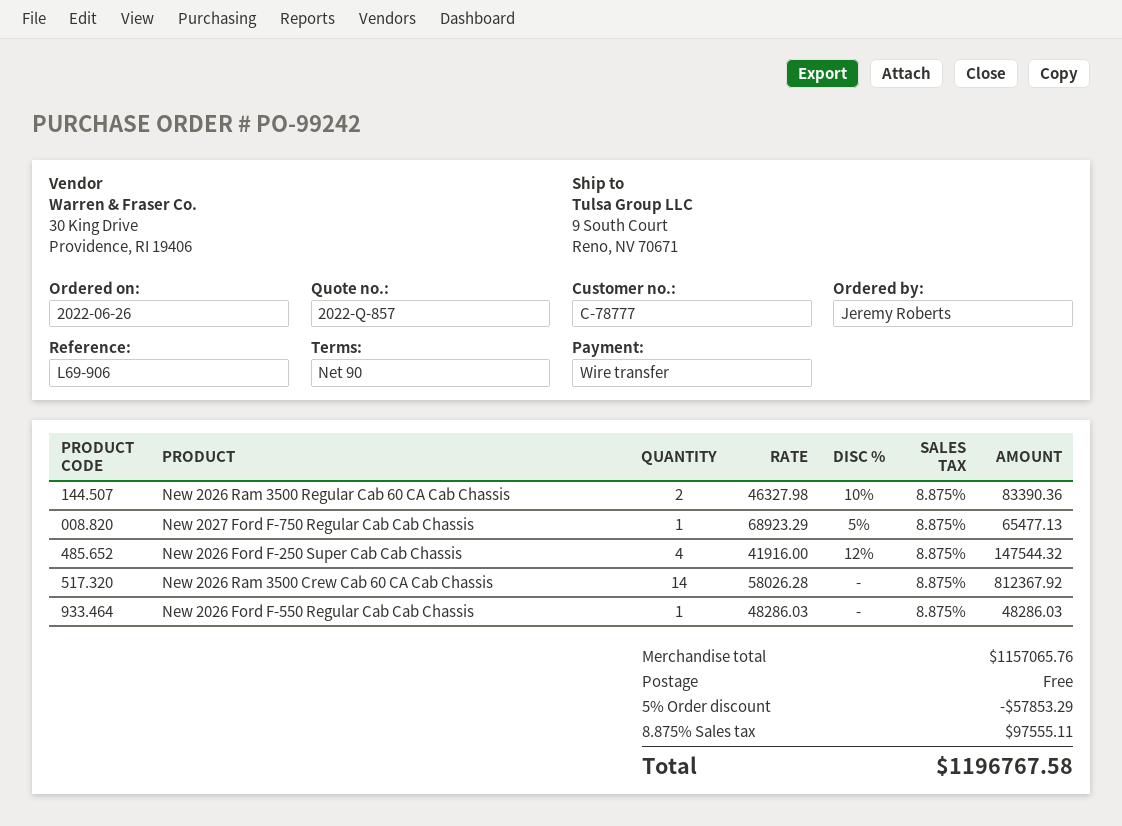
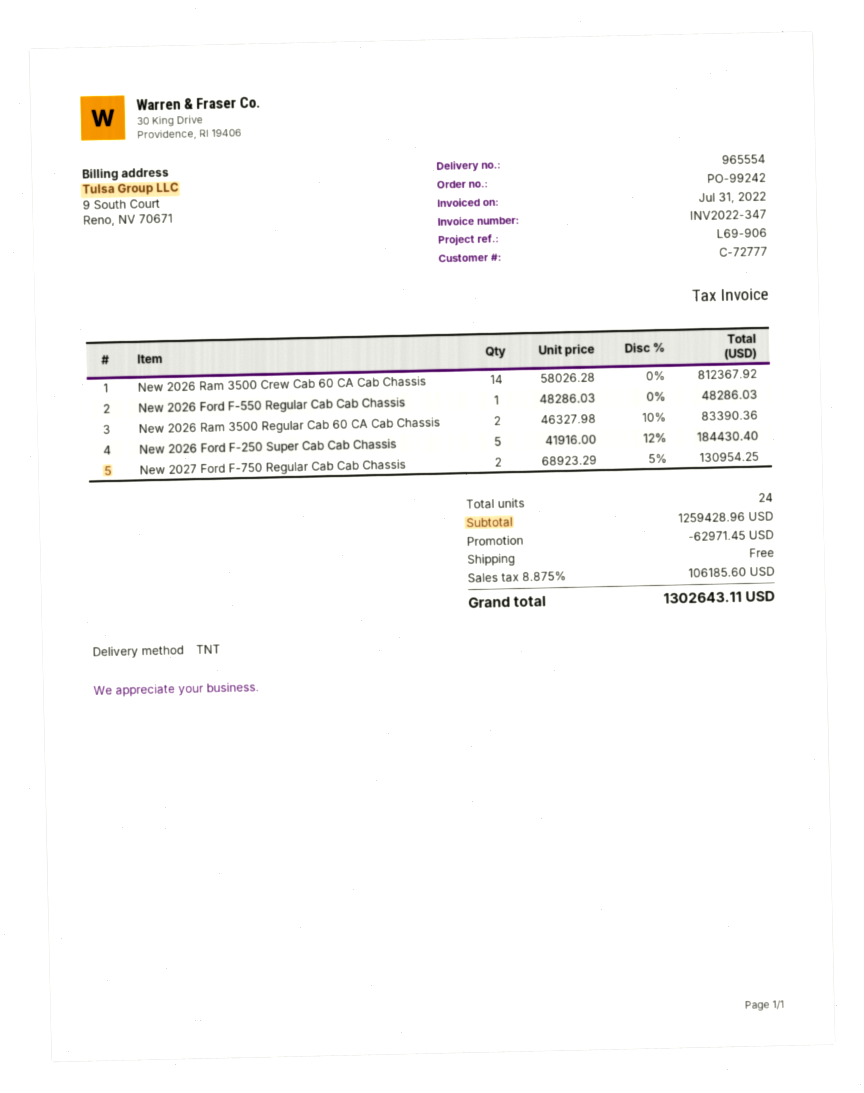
customer number: C-78777 -> C-72777
New 2027 Ford F-750 Regular Cab Cab Chassis: 1 x 68923.29 - 5% = 65477.13 -> 2 x 68923.29 - 5% = 130954.25
New 2026 Ford F-250 Super Cab Cab Chassis: 4 x 41916.00 - 12% = 147544.32 -> 5 x 41916.00 - 12% = 184430.40
subtotal: 1157065.76 -> 1259428.96
discount: 57853.29 -> 62971.45
tax: 8.875% = 97555.11 -> 8.875% = 106185.60
total: 1196767.58 -> 1302643.11

